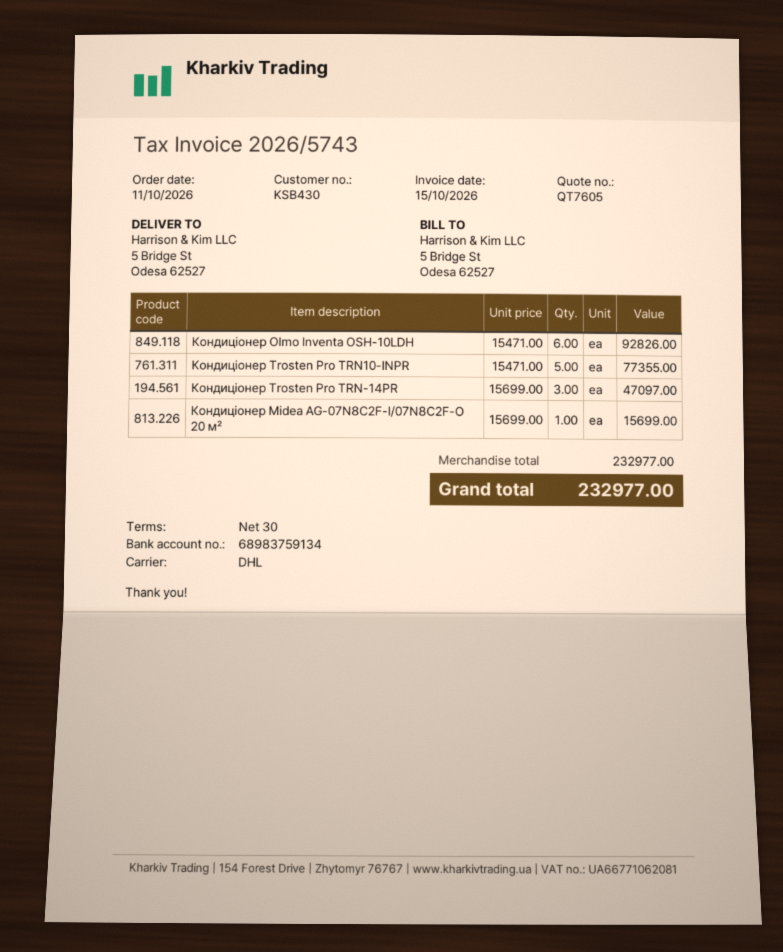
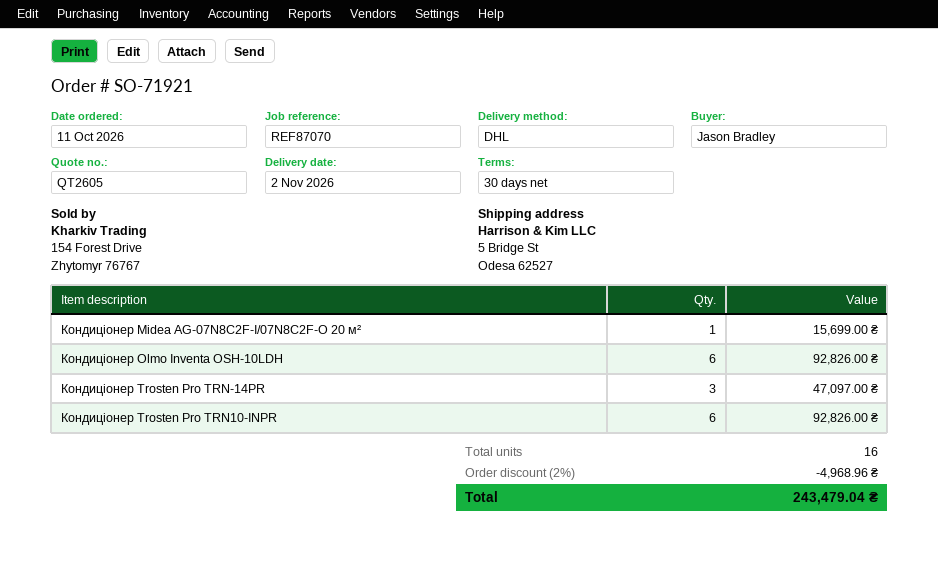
quote number: QT7605 -> QT2605
Кондиціонер Trosten Pro TRN10-INPR: 5 for 77355.00 -> 6 for 92826.00
discount: none -> 2% = 4968.96
total: 232977.00 -> 243479.04

